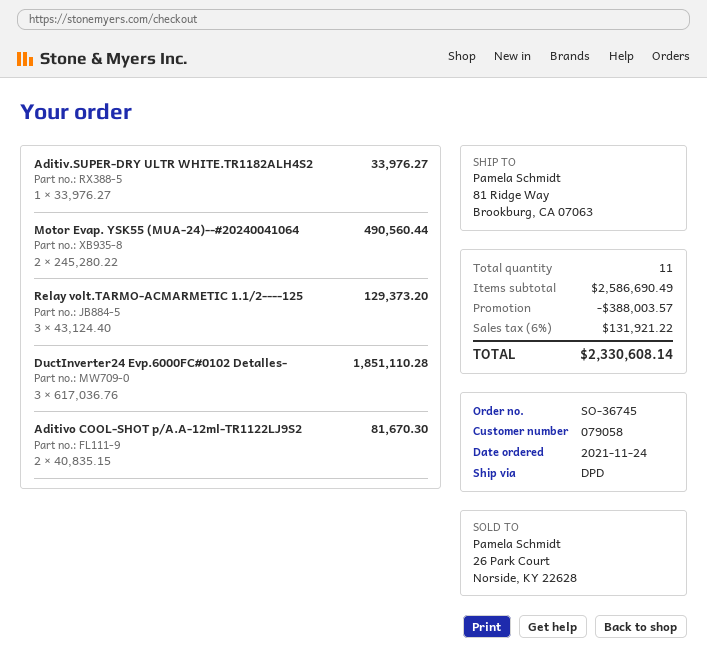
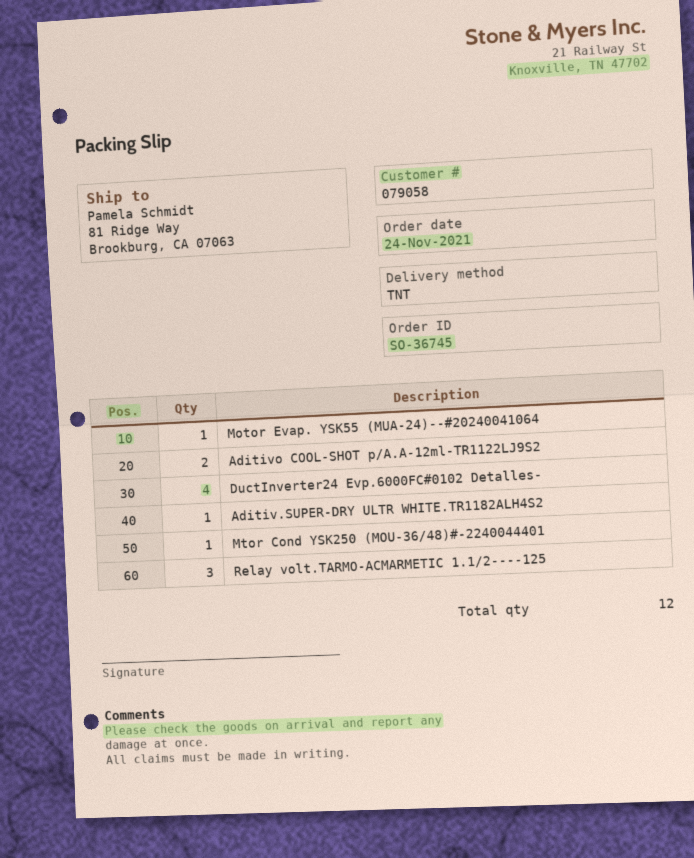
shipping method: DPD -> TNT
Motor Evap. YSK55 (MUA-24)--#20240041064: 2 -> 1
DuctInverter24 Evp.6000FC#0102 Detalles-: 3 -> 4
Mtor Cond YSK250 (MOU-36/48)#-2240044401: none -> 1
total quantity: 11 -> 12

